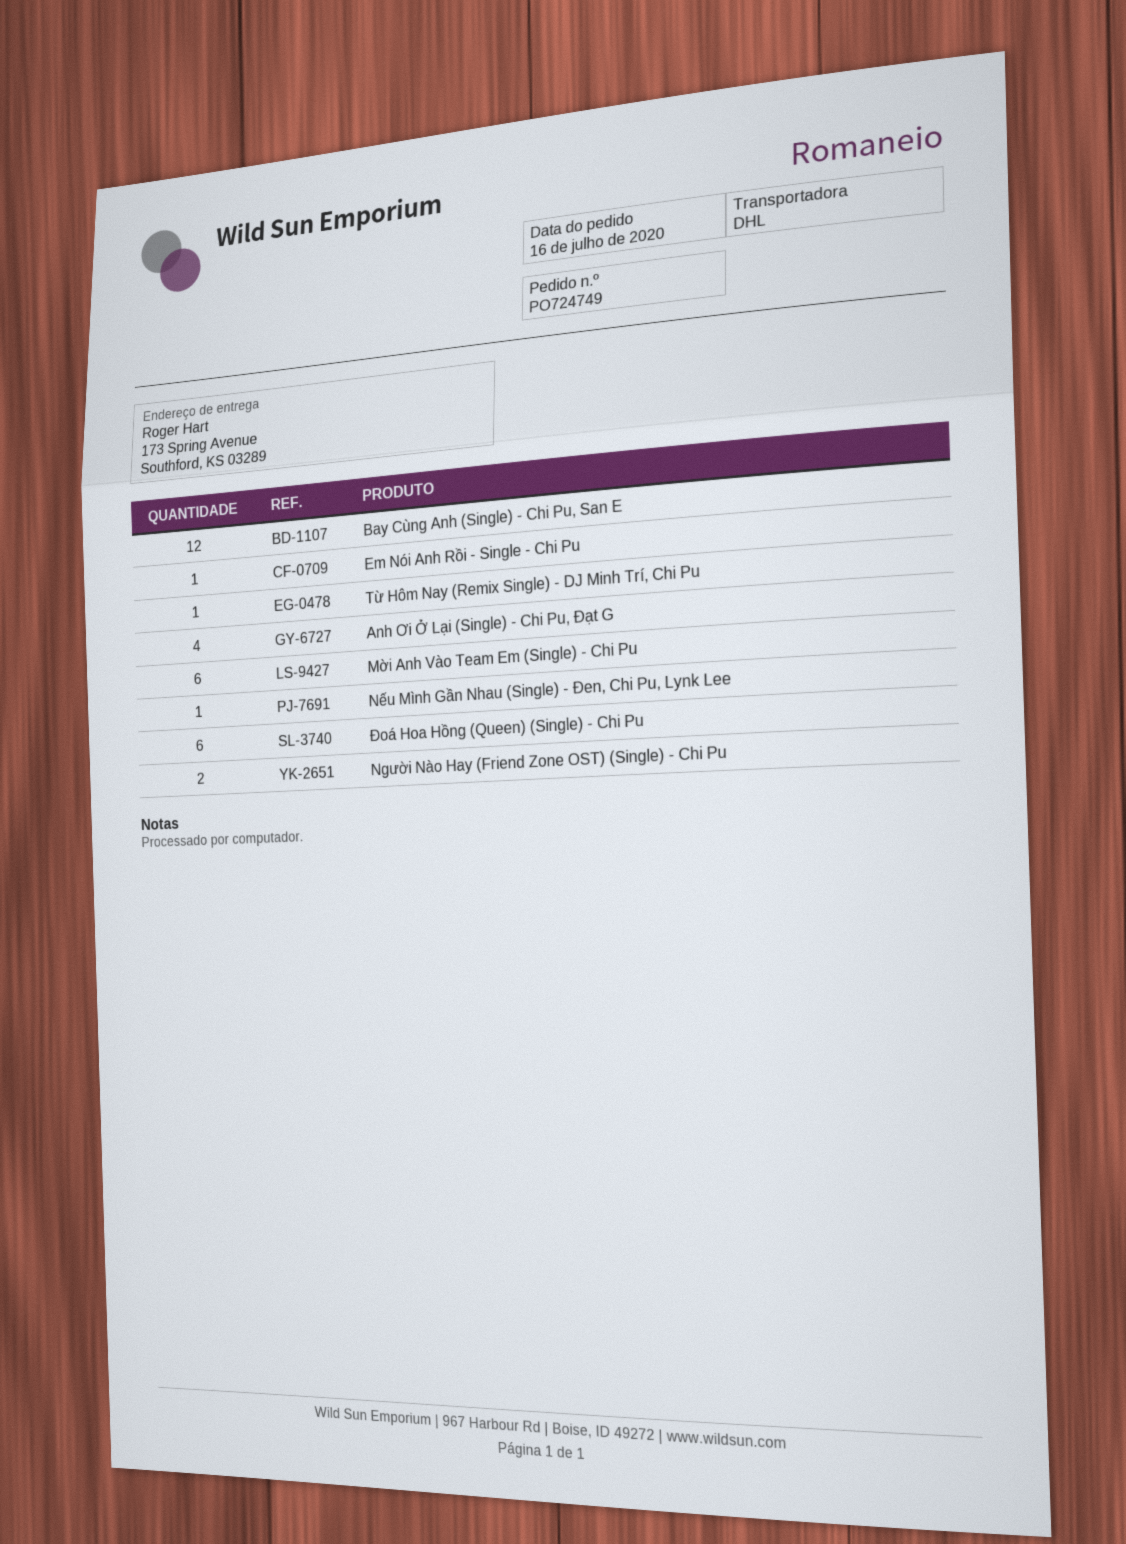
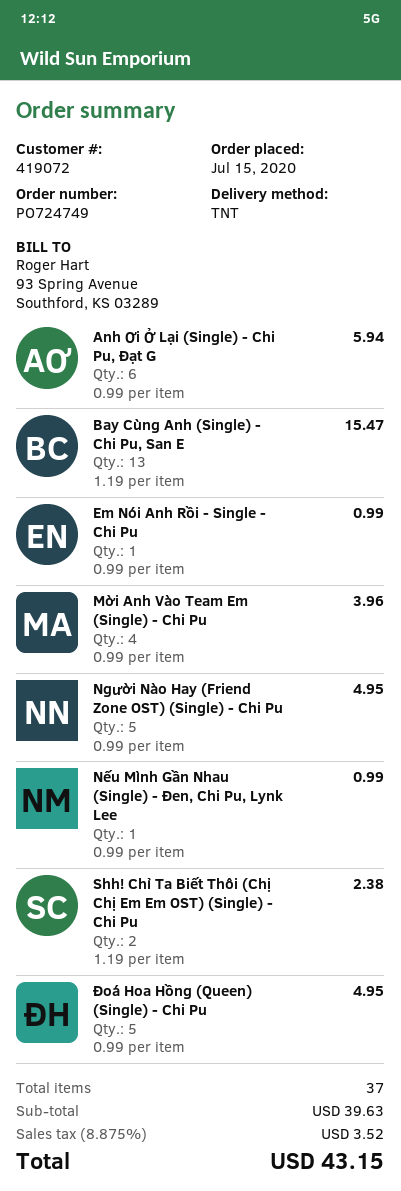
order date: 2020-07-16 -> 2020-07-15
shipping method: DHL -> TNT
Bay Cùng Anh (Single) - Chi Pu, San E: 12 -> 13
Từ Hôm Nay (Remix Single) - DJ Minh Trí, Chi Pu: 1 -> none
Anh Ơi Ở Lại (Single) - Chi Pu, Đạt G: 4 -> 6
Mời Anh Vào Team Em (Single) - Chi Pu: 6 -> 4
Đoá Hoa Hồng (Queen) (Single) - Chi Pu: 6 -> 5
Người Nào Hay (Friend Zone OST) (Single) - Chi Pu: 2 -> 5
Shh! Chỉ Ta Biết Thôi (Chị Chị Em Em OST) (Single) - Chi Pu: none -> 2

